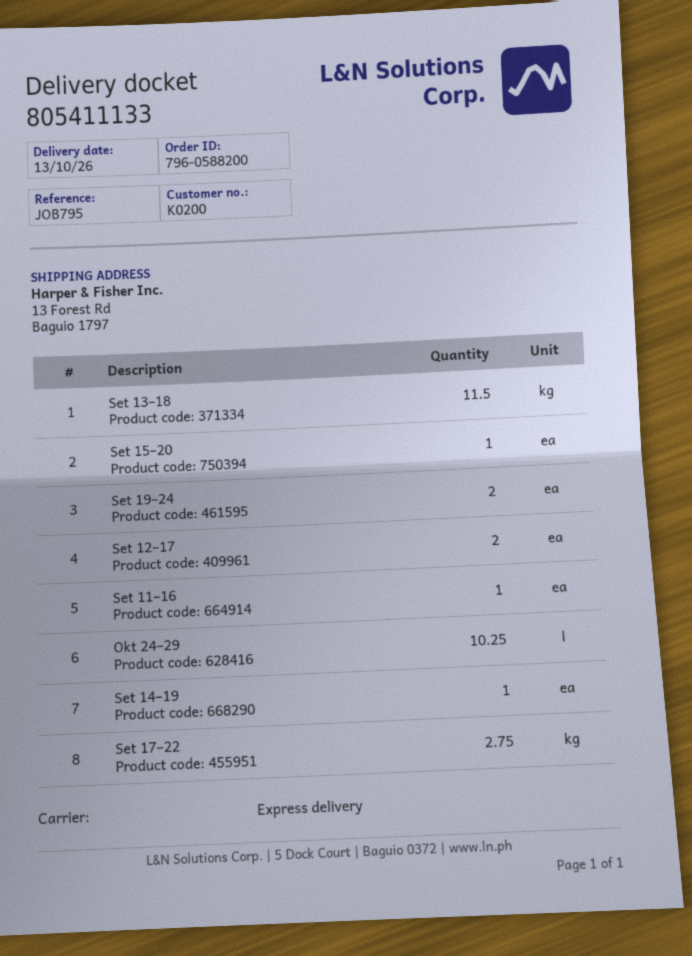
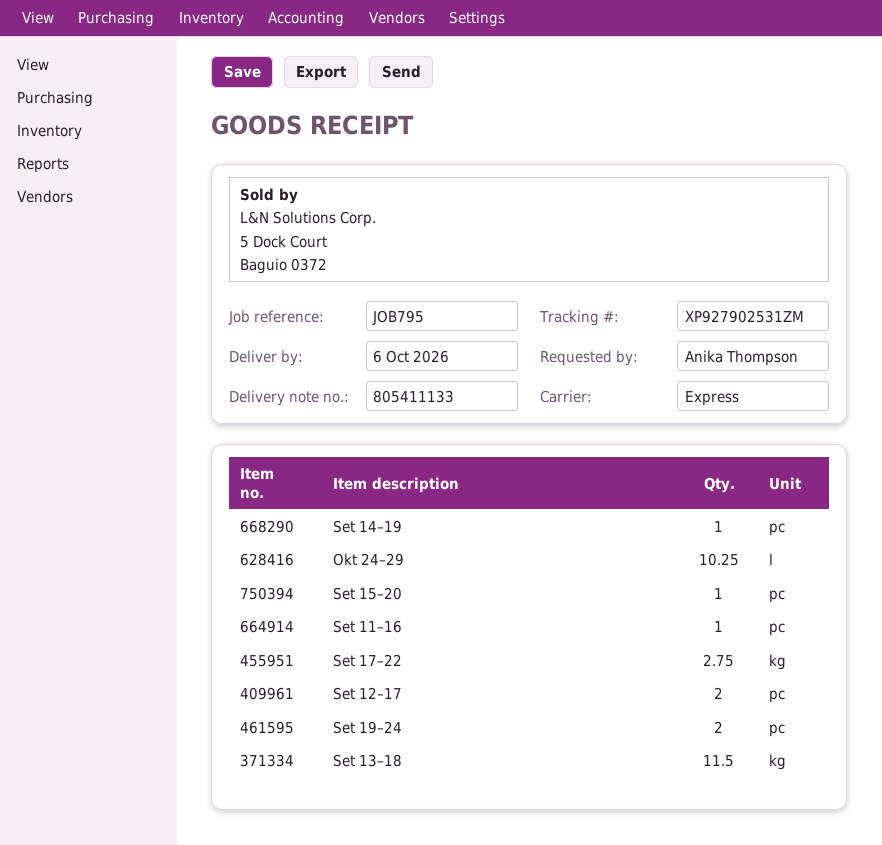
delivery date: 2026-10-13 -> 2026-10-06

